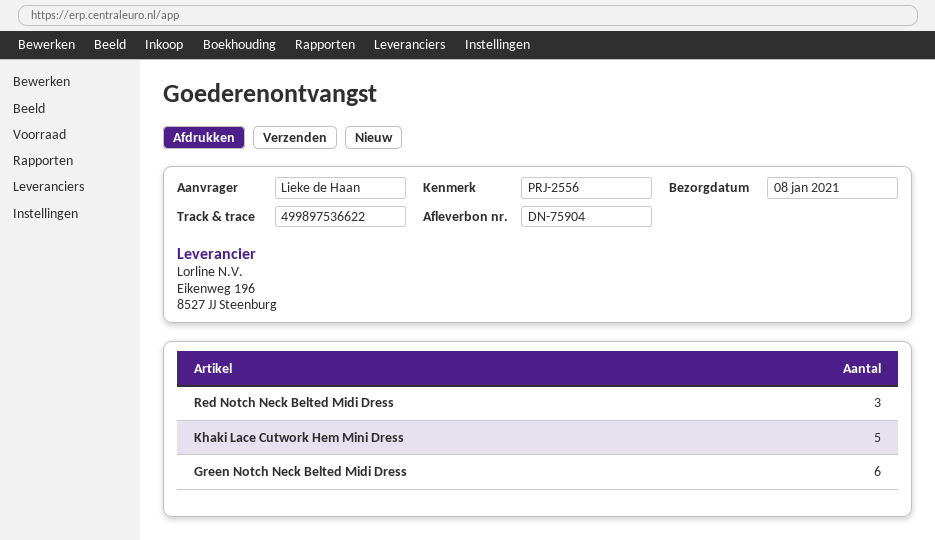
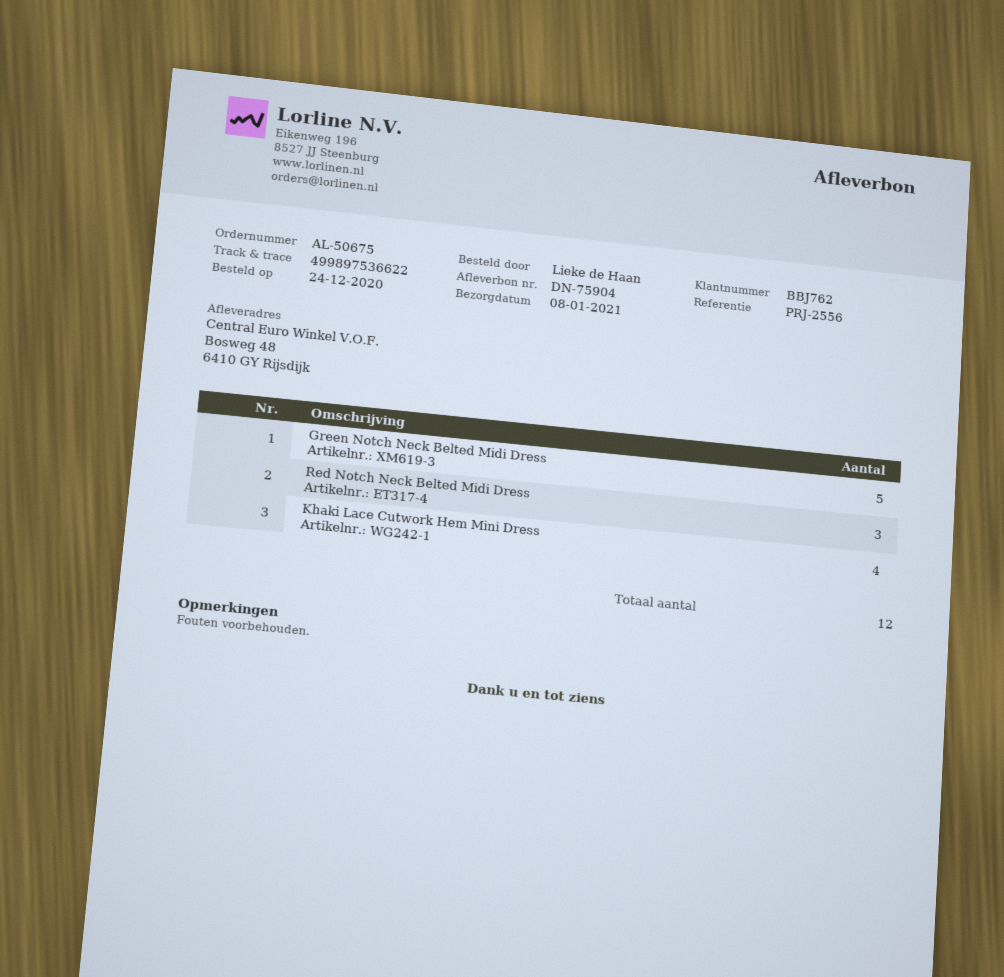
Khaki Lace Cutwork Hem Mini Dress: 5 -> 4
Green Notch Neck Belted Midi Dress: 6 -> 5

